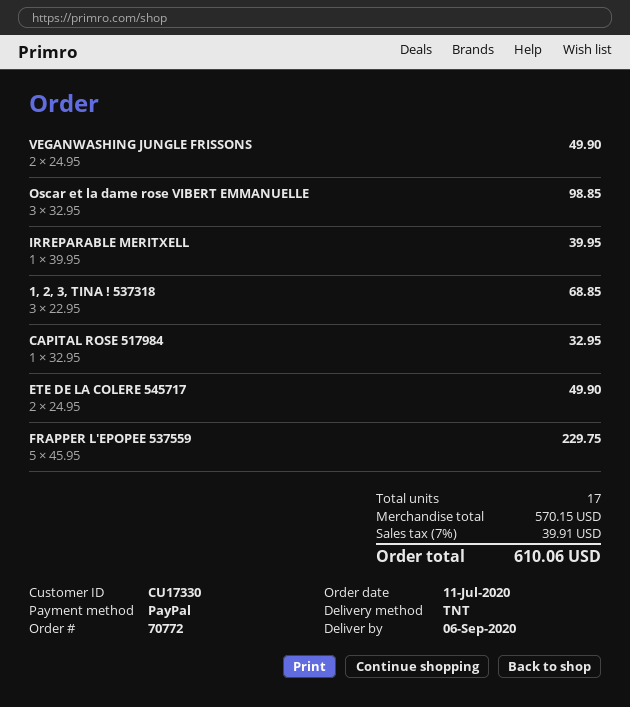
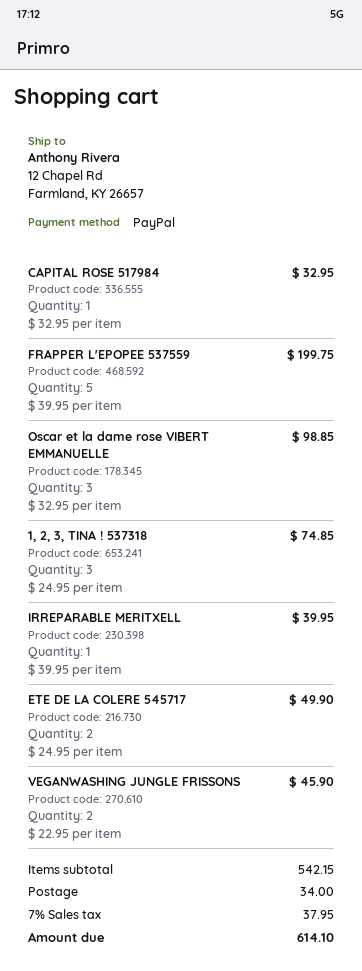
VEGANWASHING JUNGLE FRISSONS: 2 x 24.95 = 49.90 -> 2 x 22.95 = 45.90
1, 2, 3, TINA ! 537318: 3 x 22.95 = 68.85 -> 3 x 24.95 = 74.85
FRAPPER L'EPOPEE 537559: 5 x 45.95 = 229.75 -> 5 x 39.95 = 199.75
subtotal: 570.15 -> 542.15
shipping: none -> 34.00
tax: 7% = 39.91 -> 7% = 37.95
total: 610.06 -> 614.10

